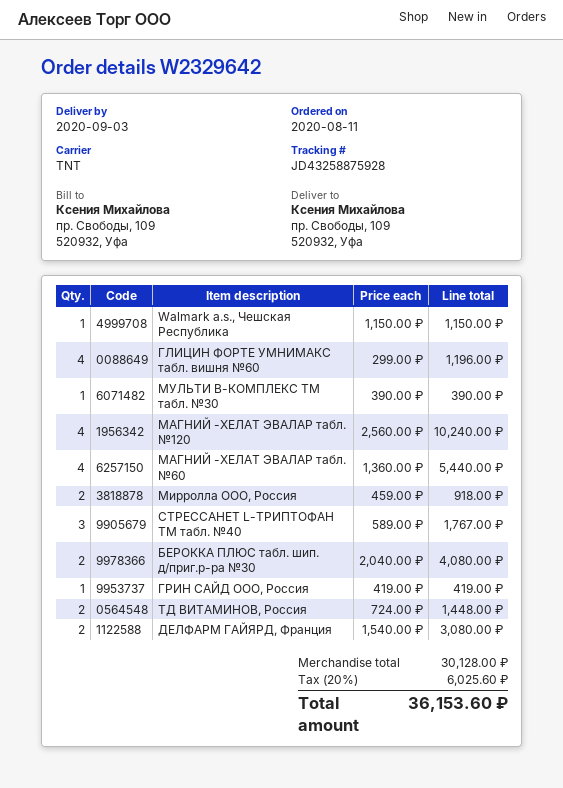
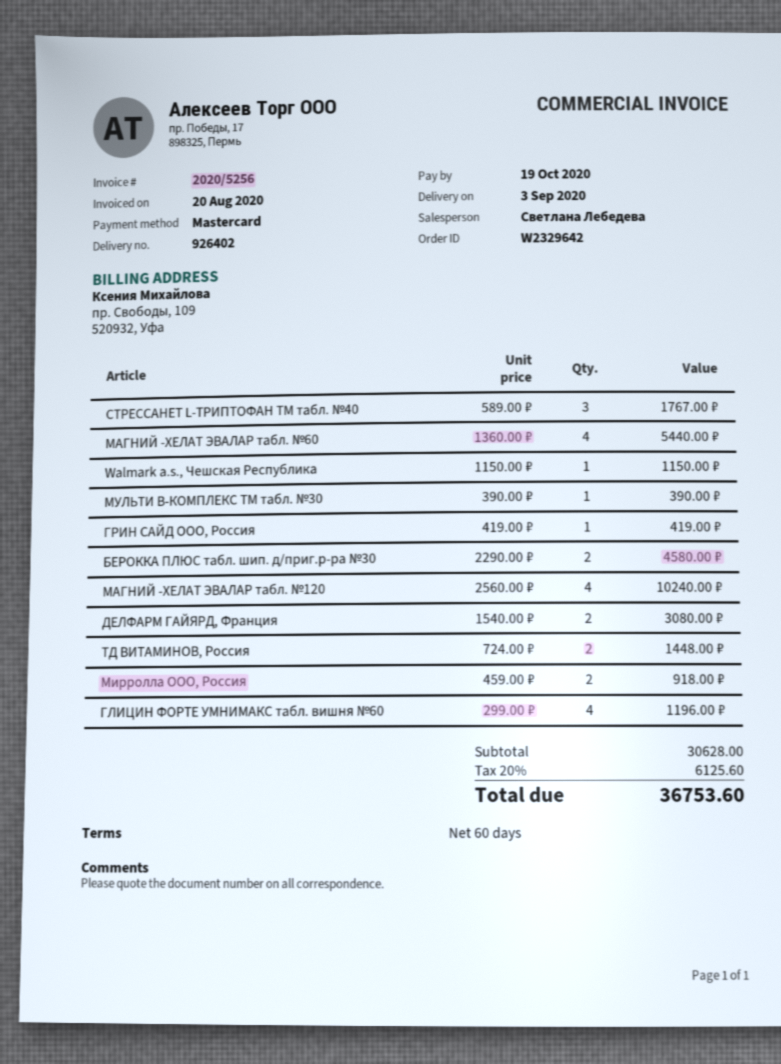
БЕРОККА ПЛЮС табл. шип. д/приг.р-ра №30: 2 x 2040.00 = 4080.00 -> 2 x 2290.00 = 4580.00
subtotal: 30128.00 -> 30628.00
tax: 20% = 6025.60 -> 20% = 6125.60
total: 36153.60 -> 36753.60

